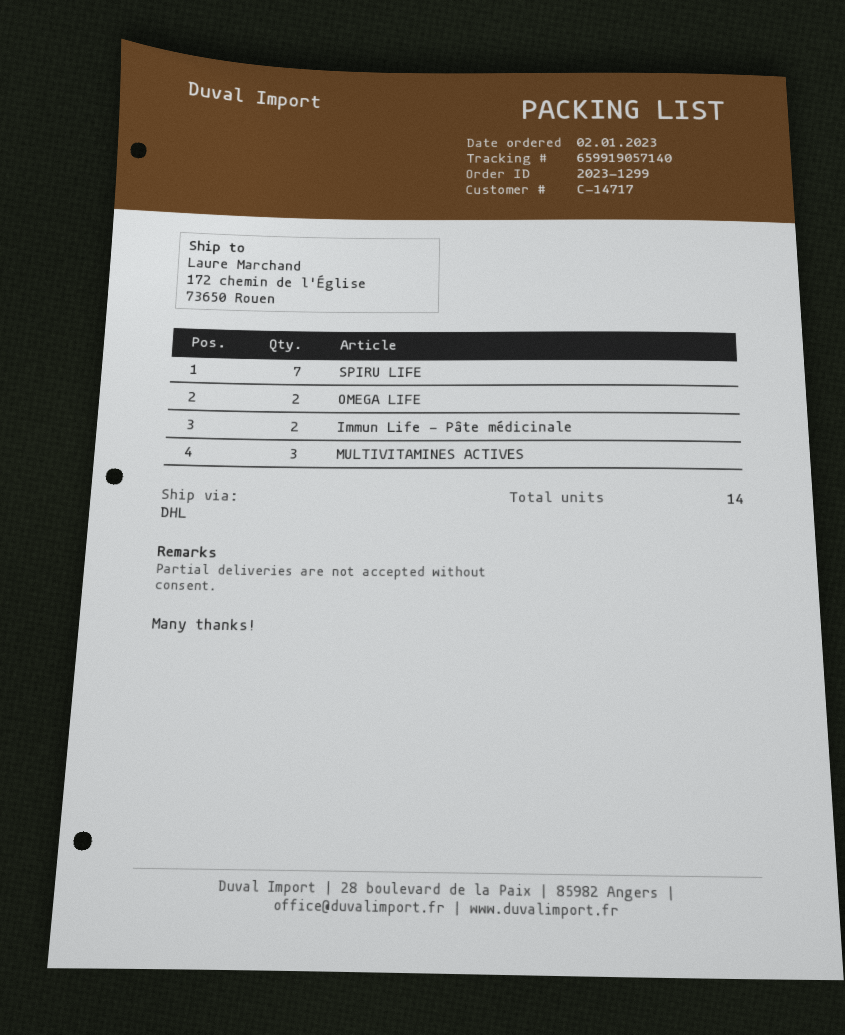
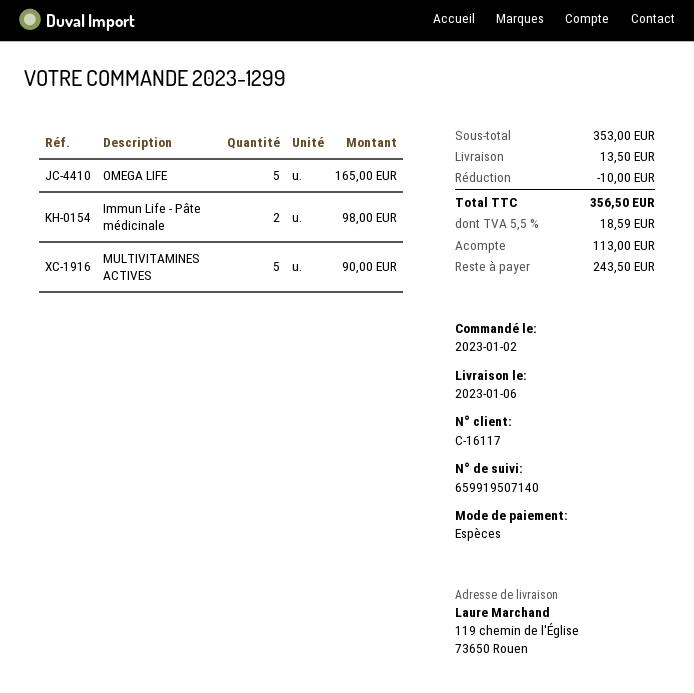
customer number: C-14717 -> C-16117
tracking number: 659919057140 -> 659919507140
ship to: 172 chemin de l'Église, 73650 Rouen -> 119 chemin de l'Église, 73650 Rouen
SPIRU LIFE: 7 -> none
OMEGA LIFE: 2 -> 5
MULTIVITAMINES ACTIVES: 3 -> 5

